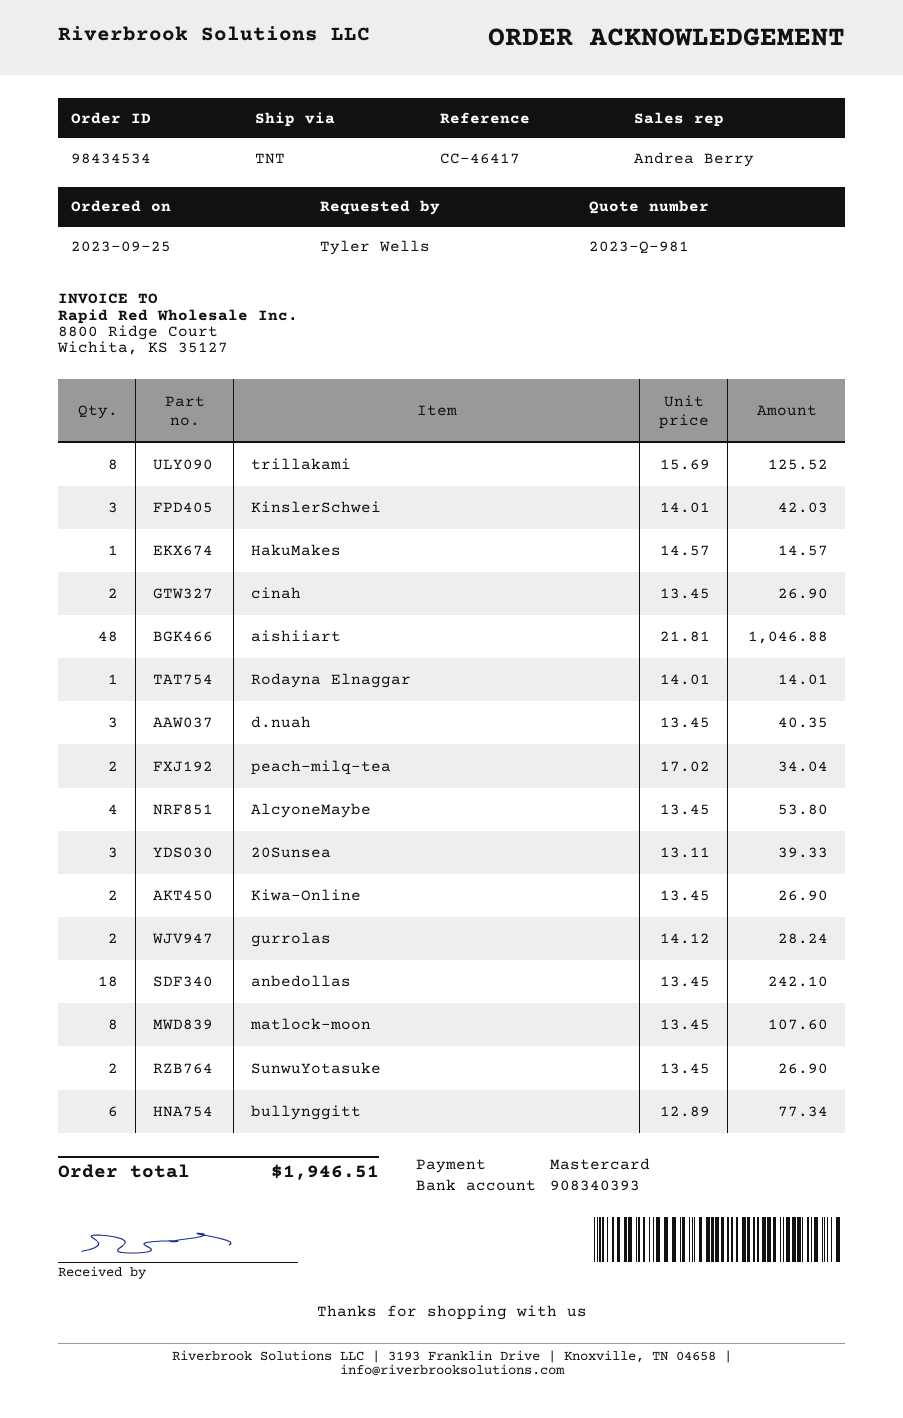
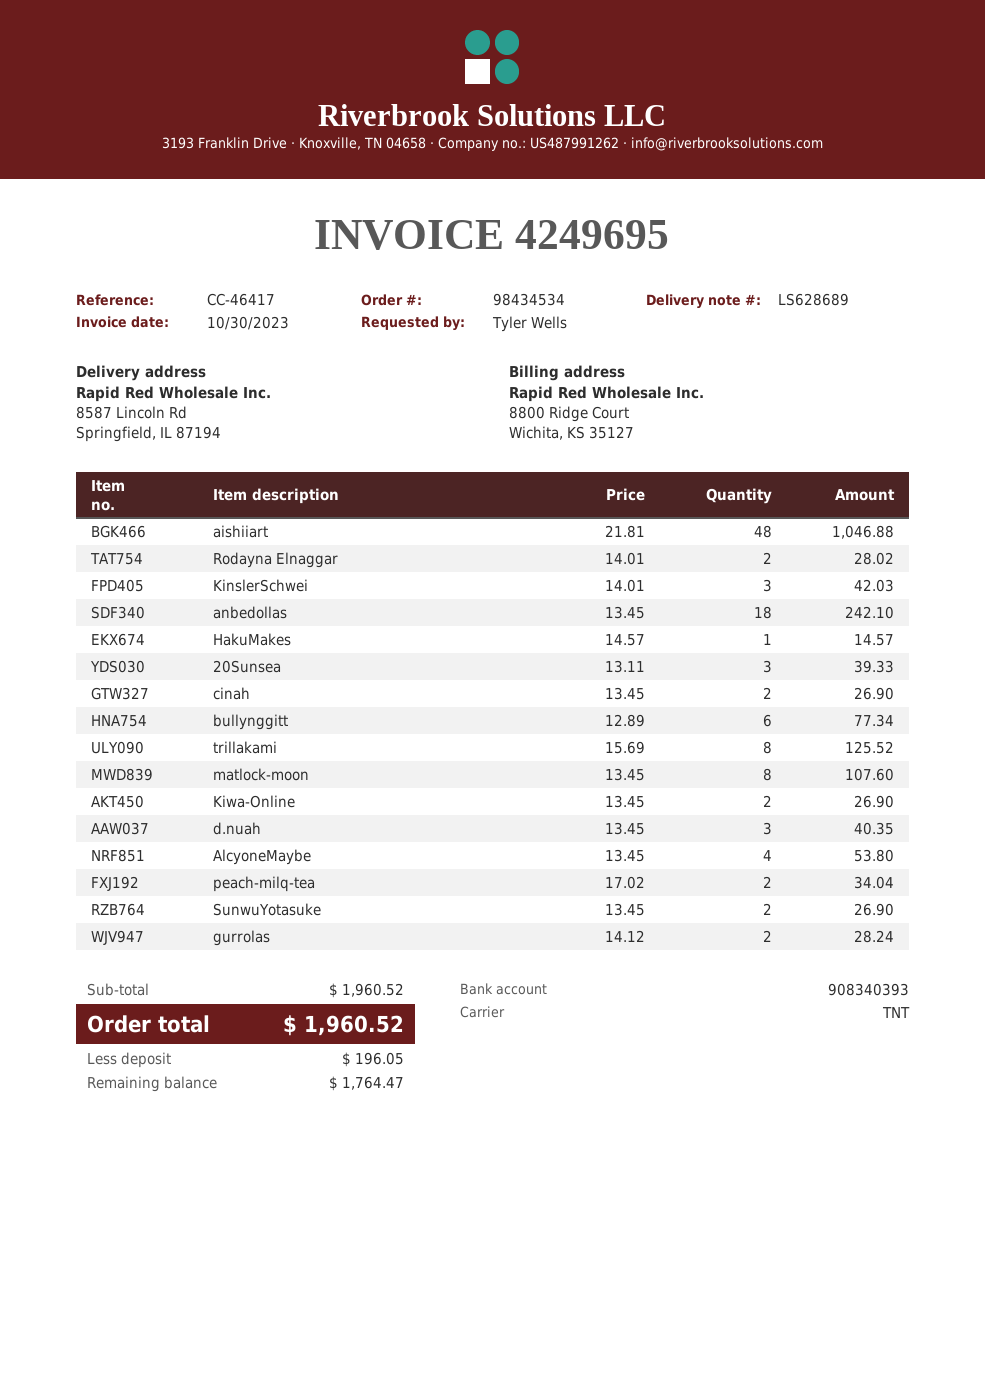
Rodayna Elnaggar: 1 x 14.01 = 14.01 -> 2 x 14.01 = 28.02
total: 1946.51 -> 1960.52

